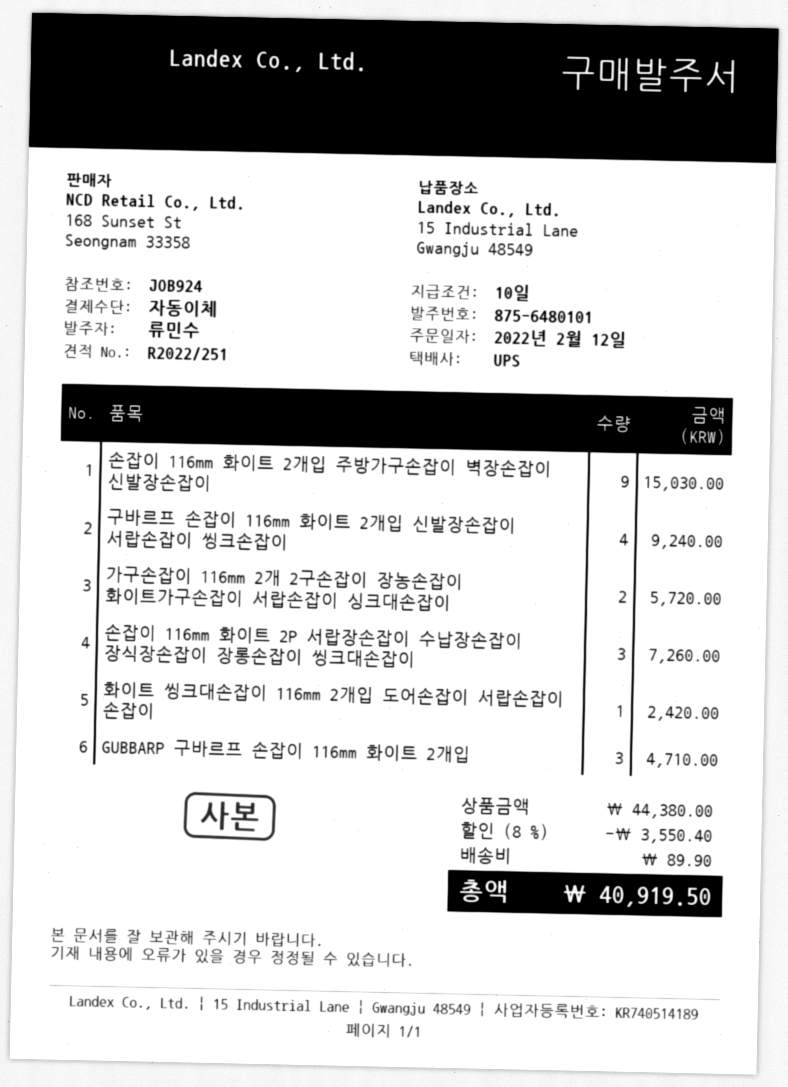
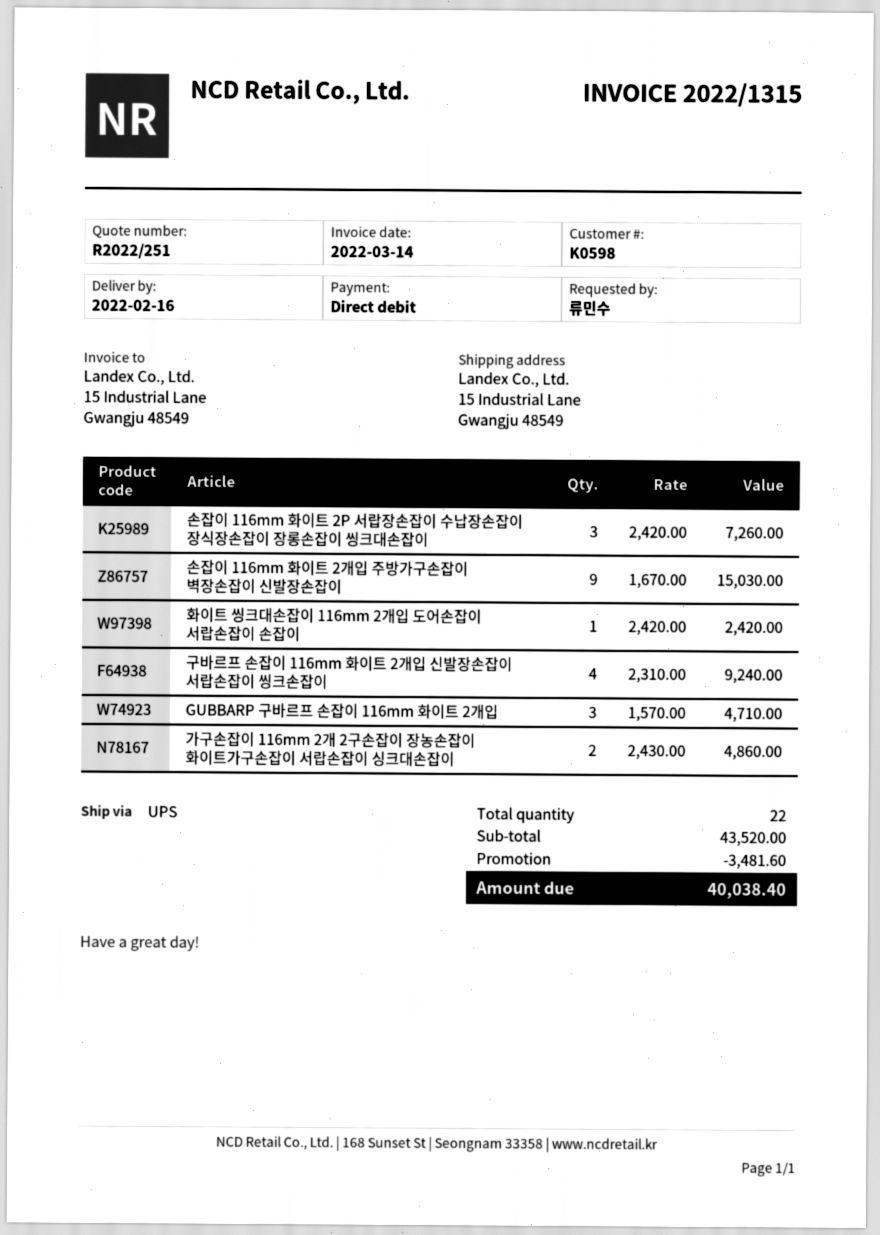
가구손잡이 116mm 2개 2구손잡이 장농손잡이 화이트가구손잡이 서랍손잡이 싱크대손잡이: 2 for 5720.00 -> 2 for 4860.00
subtotal: 44380.00 -> 43520.00
discount: 3550.40 -> 3481.60
shipping: 89.90 -> none
total: 40919.50 -> 40038.40

